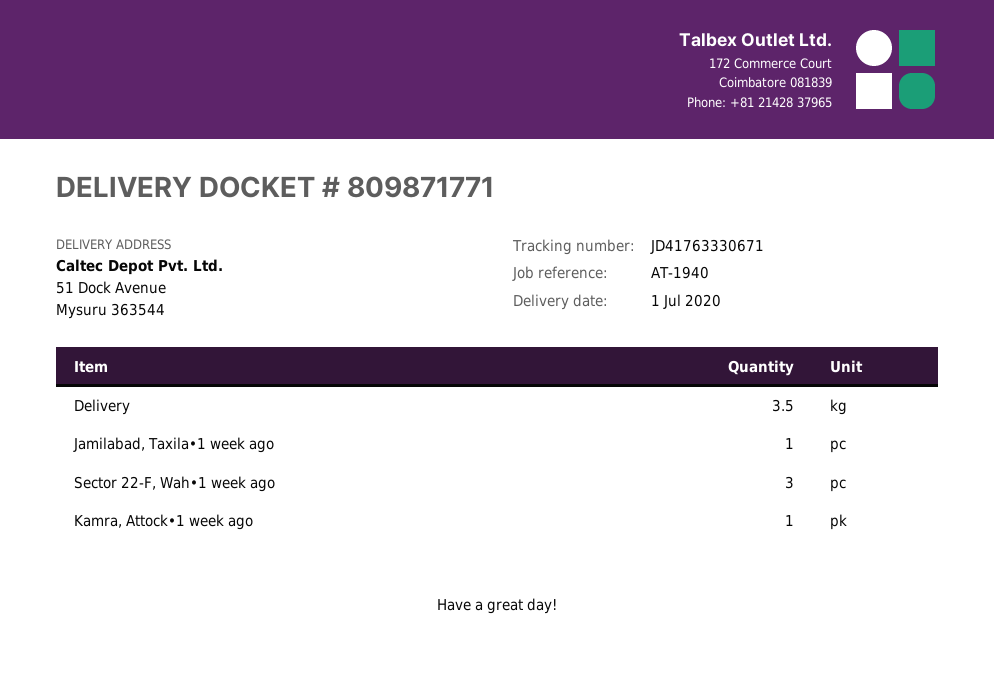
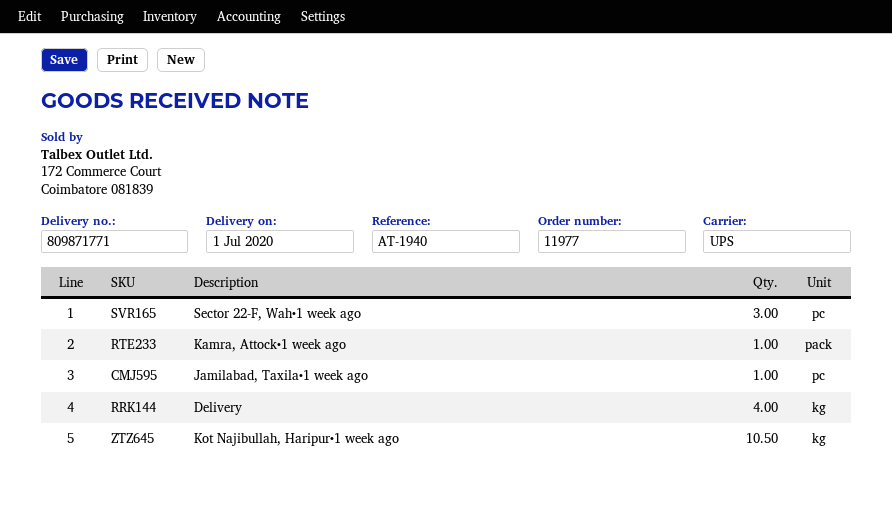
Delivery: 3.5 -> 4
Kot Najibullah, Haripur•1 week ago: none -> 10.5

